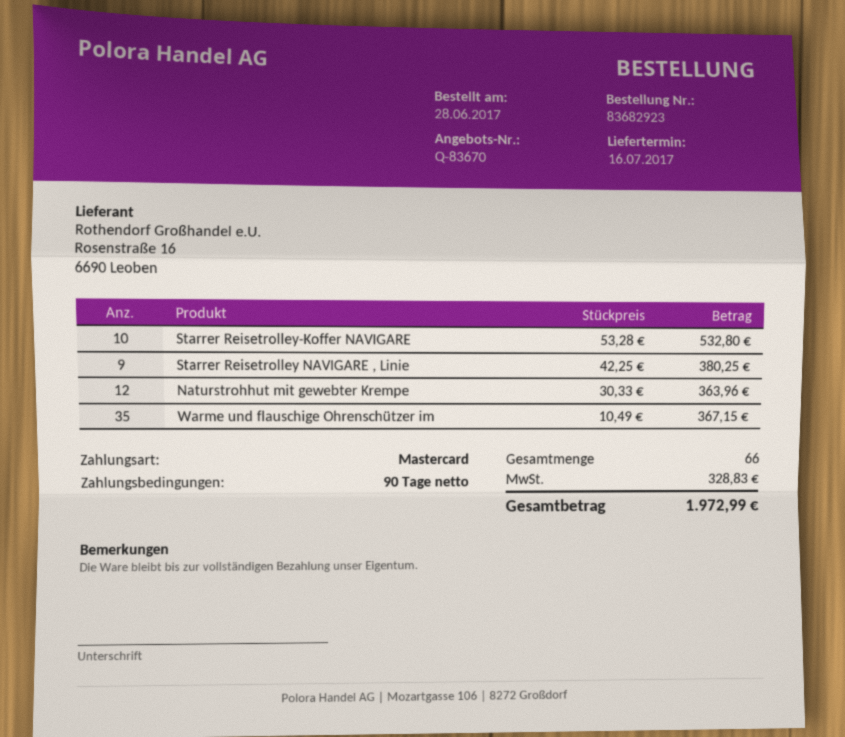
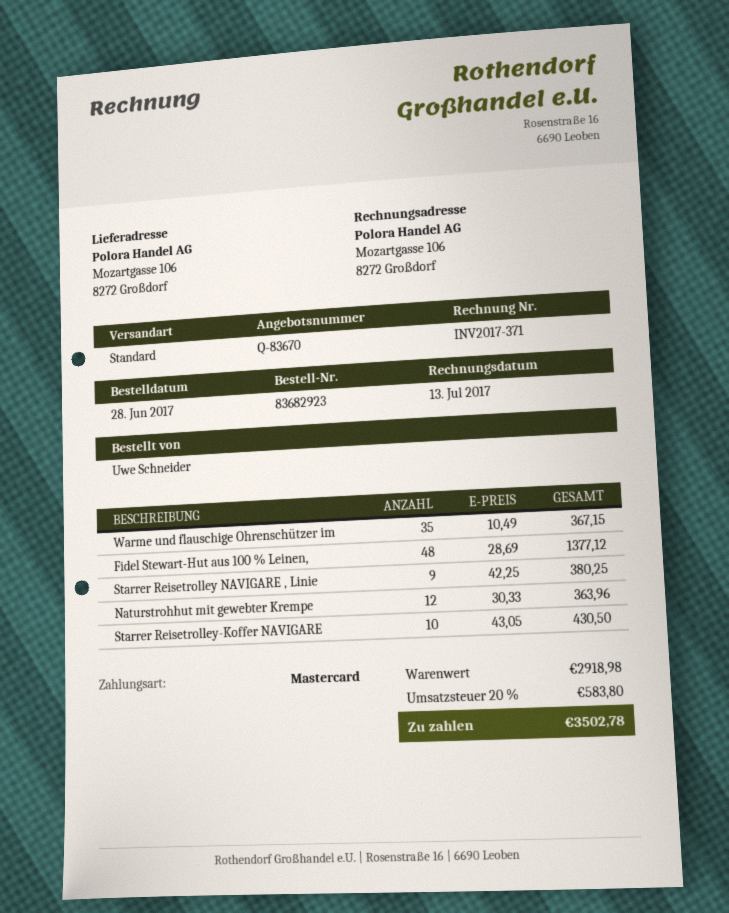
Starrer Reisetrolley-Koffer NAVIGARE: 10 x 53.28 = 532.80 -> 10 x 43.05 = 430.50
Fidel Stewart-Hut aus 100 % Leinen,: none -> 48 x 28.69 = 1377.12
tax: 328.83 -> 583.80
total: 1972.99 -> 3502.78

